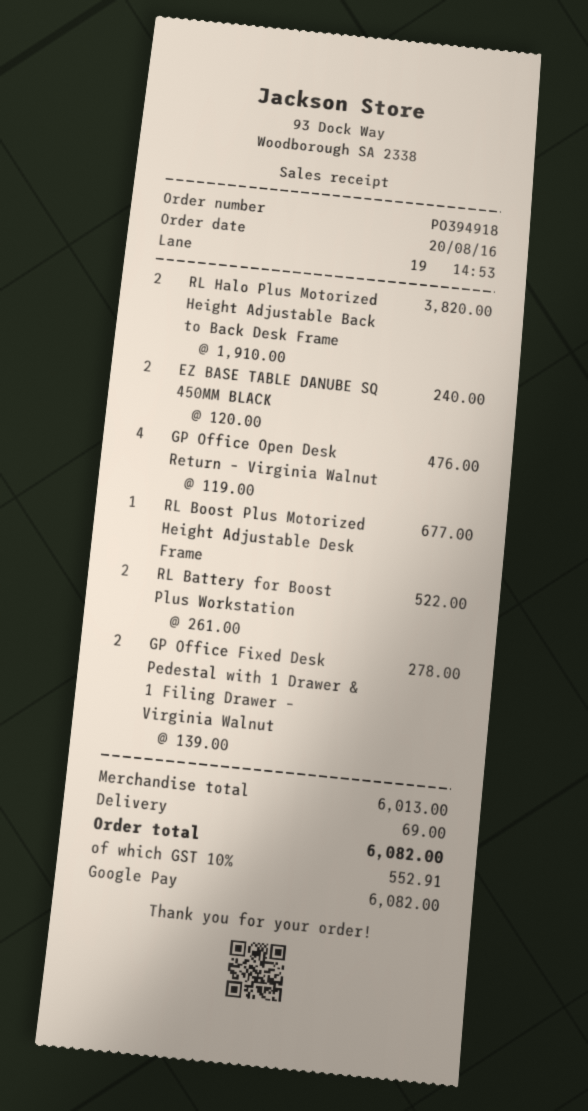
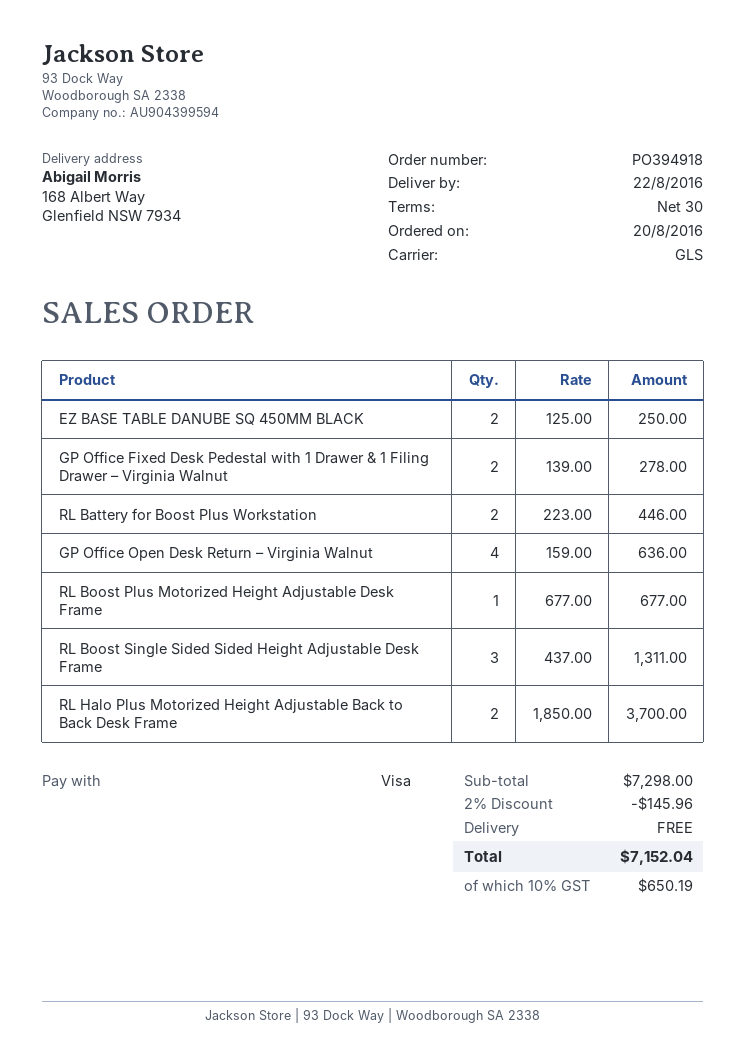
payment method: Google Pay -> Visa
RL Halo Plus Motorized Height Adjustable Back to Back Desk Frame: 2 x 1910.00 = 3820.00 -> 2 x 1850.00 = 3700.00
EZ BASE TABLE DANUBE SQ 450MM BLACK: 2 x 120.00 = 240.00 -> 2 x 125.00 = 250.00
GP Office Open Desk Return – Virginia Walnut: 4 x 119.00 = 476.00 -> 4 x 159.00 = 636.00
RL Battery for Boost Plus Workstation: 2 x 261.00 = 522.00 -> 2 x 223.00 = 446.00
RL Boost Single Sided Sided Height Adjustable Desk Frame: none -> 3 x 437.00 = 1311.00
subtotal: 6013.00 -> 7298.00
discount: none -> 2% = 145.96
shipping: 69.00 -> 0.00
tax: 10% = 552.91 -> 10% = 650.19
total: 6082.00 -> 7152.04

